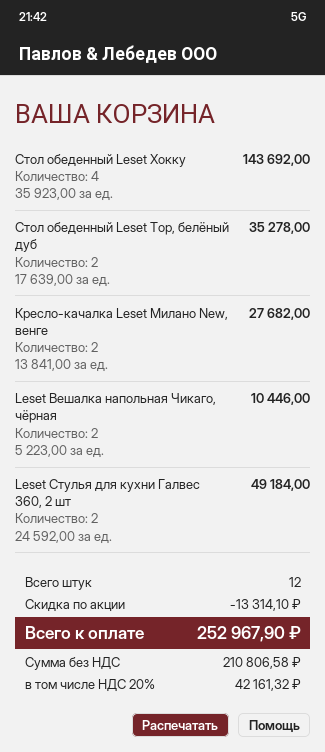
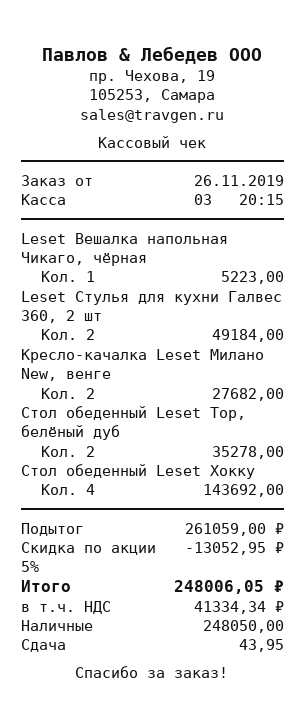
Leset Вешалка напольная Чикаго, чёрная: 2 for 10446.00 -> 1 for 5223.00
discount: 13314.10 -> 13052.95
tax: 42161.32 -> 41334.34
total: 252967.90 -> 248006.05

